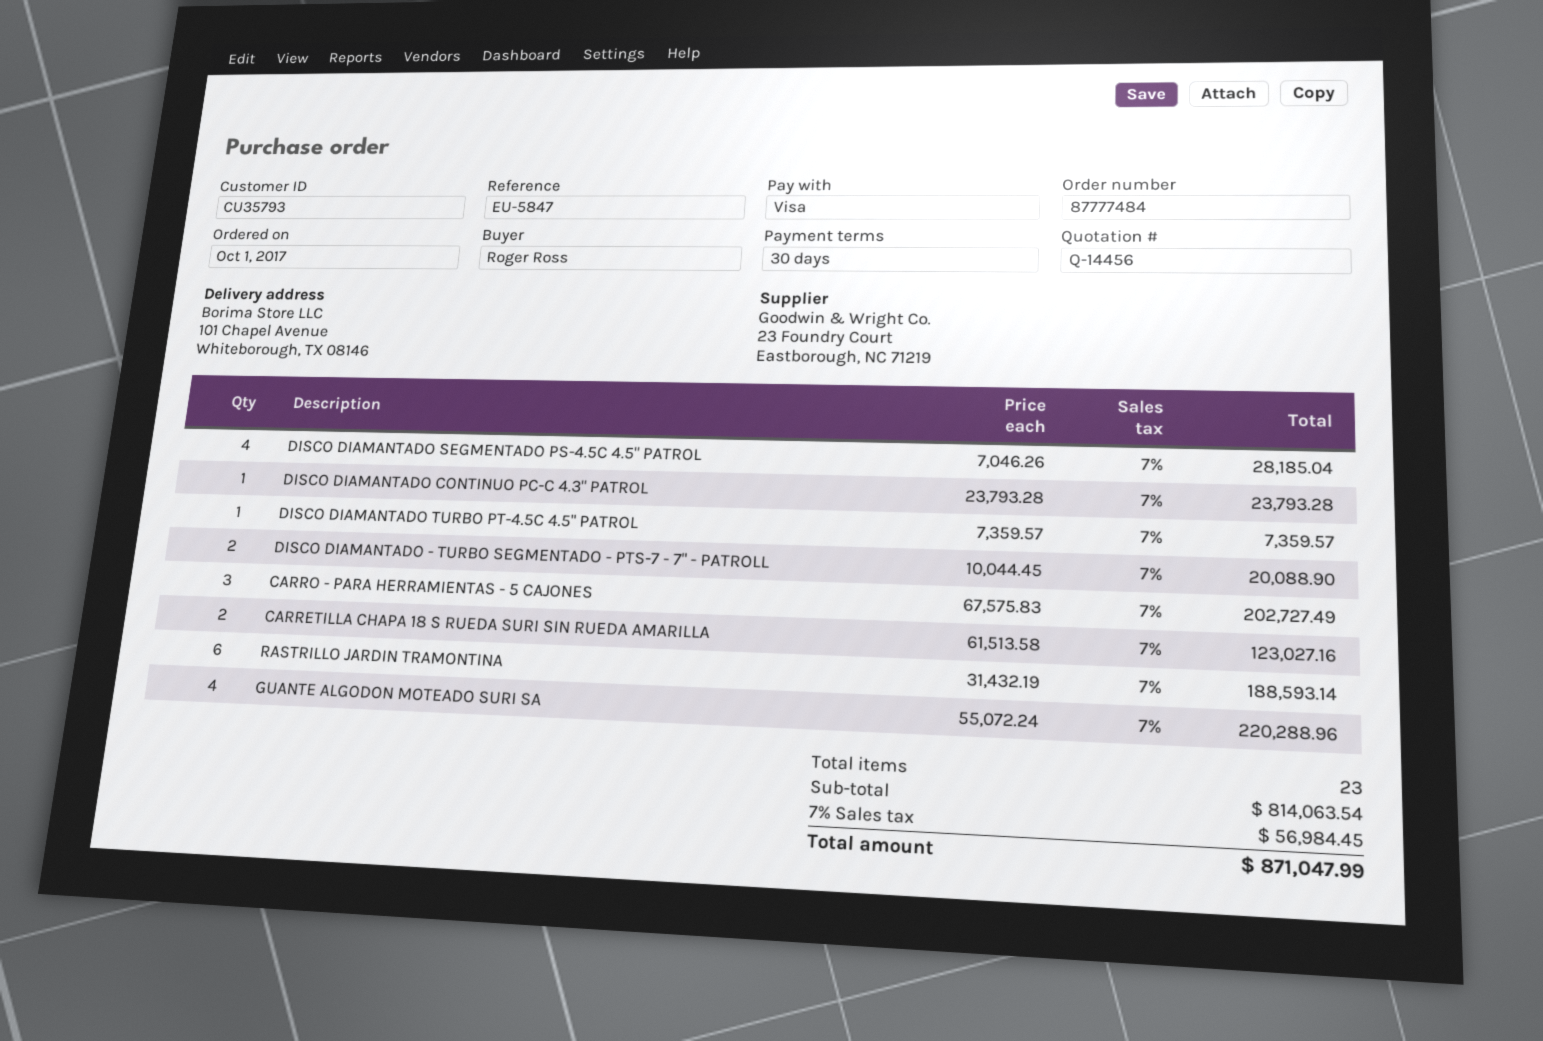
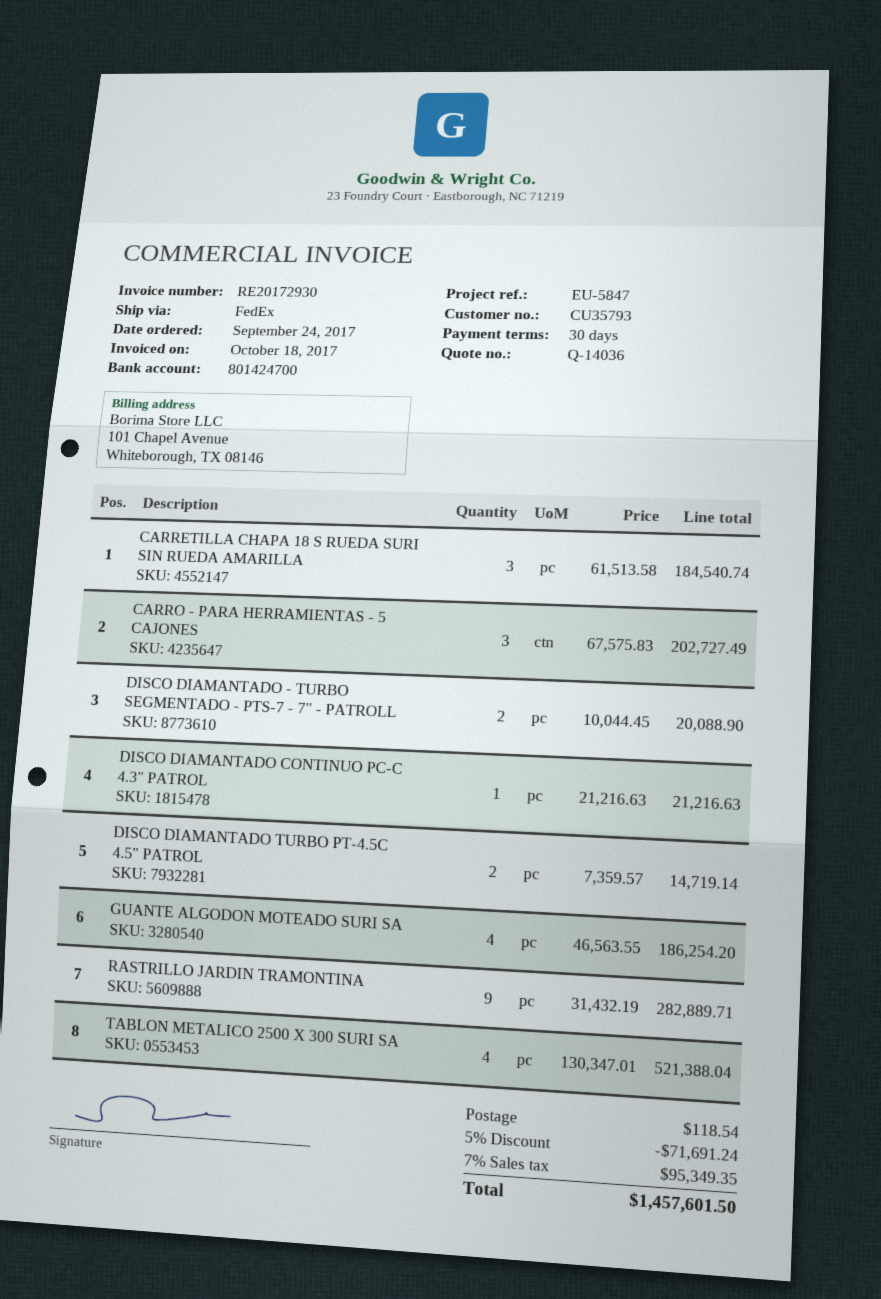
quote number: Q-14456 -> Q-14036
order date: 2017-10-01 -> 2017-09-24
DISCO DIAMANTADO SEGMENTADO PS-4.5C 4.5" PATROL: 4 x 7046.26 = 28185.04 -> none
DISCO DIAMANTADO CONTINUO PC-C 4.3" PATROL: 1 x 23793.28 = 23793.28 -> 1 x 21216.63 = 21216.63
DISCO DIAMANTADO TURBO PT-4.5C 4.5" PATROL: 1 x 7359.57 = 7359.57 -> 2 x 7359.57 = 14719.14
CARRETILLA CHAPA 18 S RUEDA SURI SIN RUEDA AMARILLA: 2 x 61513.58 = 123027.16 -> 3 x 61513.58 = 184540.74
RASTRILLO JARDIN TRAMONTINA: 6 x 31432.19 = 188593.14 -> 9 x 31432.19 = 282889.71
GUANTE ALGODON MOTEADO SURI SA: 4 x 55072.24 = 220288.96 -> 4 x 46563.55 = 186254.20
TABLON METALICO 2500 X 300 SURI SA: none -> 4 x 130347.01 = 521388.04
discount: none -> 5% = 71691.24
shipping: none -> 118.54
tax: 7% = 56984.45 -> 7% = 95349.35
total: 871047.99 -> 1457601.50

